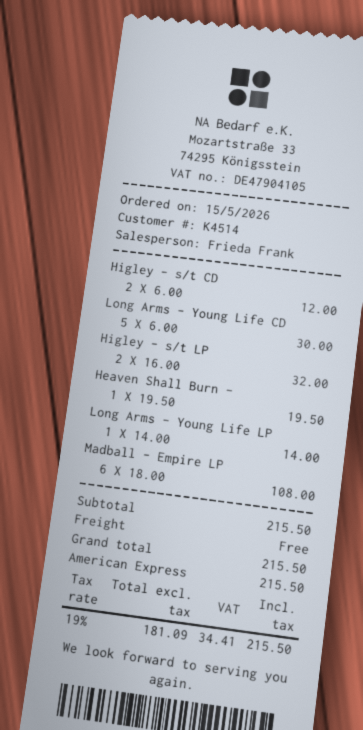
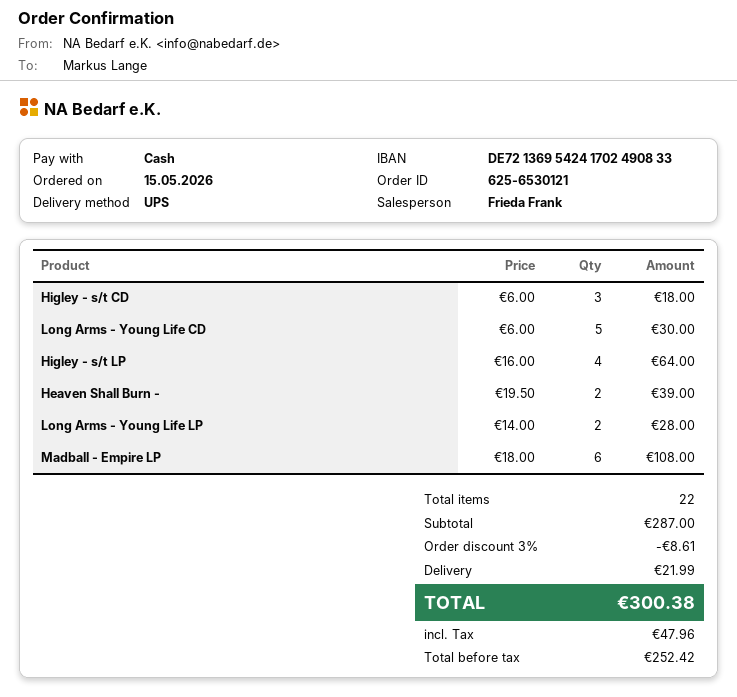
payment method: American Express -> cash
Higley - s/t CD: 2 x 6.00 = 12.00 -> 3 x 6.00 = 18.00
Higley - s/t LP: 2 x 16.00 = 32.00 -> 4 x 16.00 = 64.00
Heaven Shall Burn -: 1 x 19.50 = 19.50 -> 2 x 19.50 = 39.00
Long Arms - Young Life LP: 1 x 14.00 = 14.00 -> 2 x 14.00 = 28.00
subtotal: 215.50 -> 287.00
discount: none -> 3% = 8.61
shipping: 0.00 -> 21.99
net: 181.09 -> 252.42
tax: 34.41 -> 47.96
total: 215.50 -> 300.38

